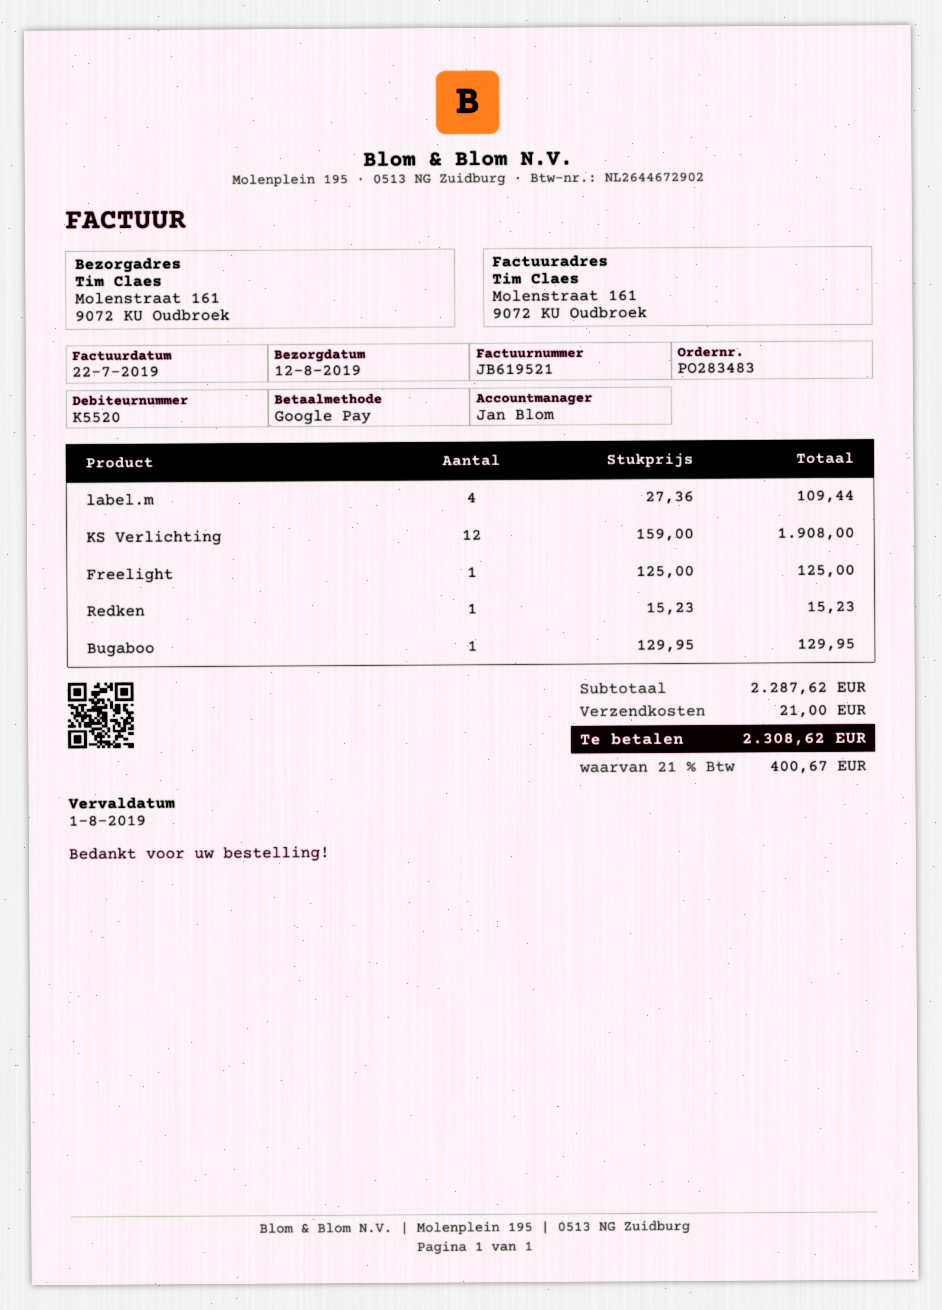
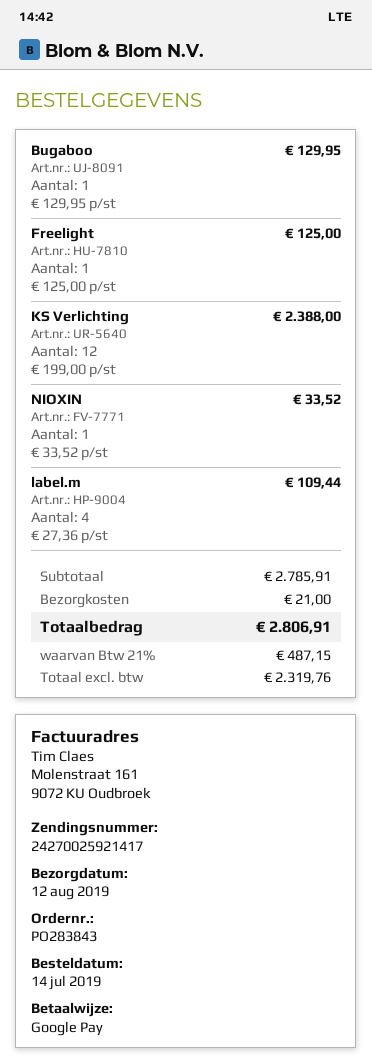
order number: PO283483 -> PO283843
KS Verlichting: 12 x 159.00 = 1908.00 -> 12 x 199.00 = 2388.00
Redken: 1 x 15.23 = 15.23 -> none
NIOXIN: none -> 1 x 33.52 = 33.52
subtotal: 2287.62 -> 2785.91
tax: 21% = 400.67 -> 21% = 487.15
total: 2308.62 -> 2806.91

